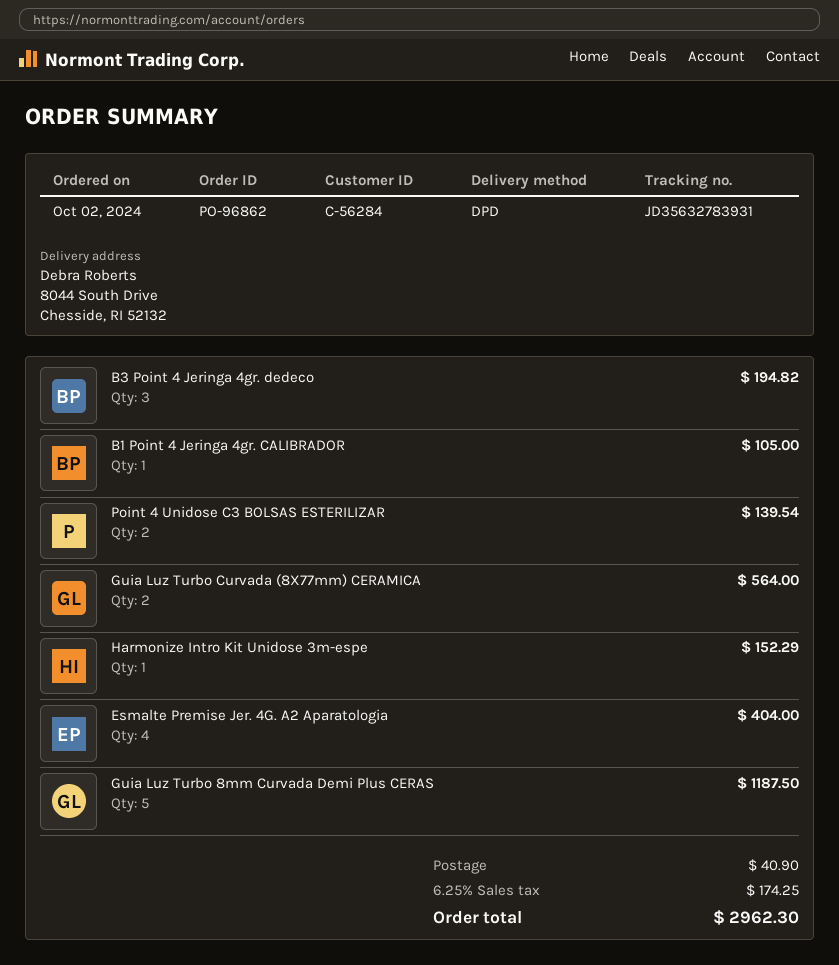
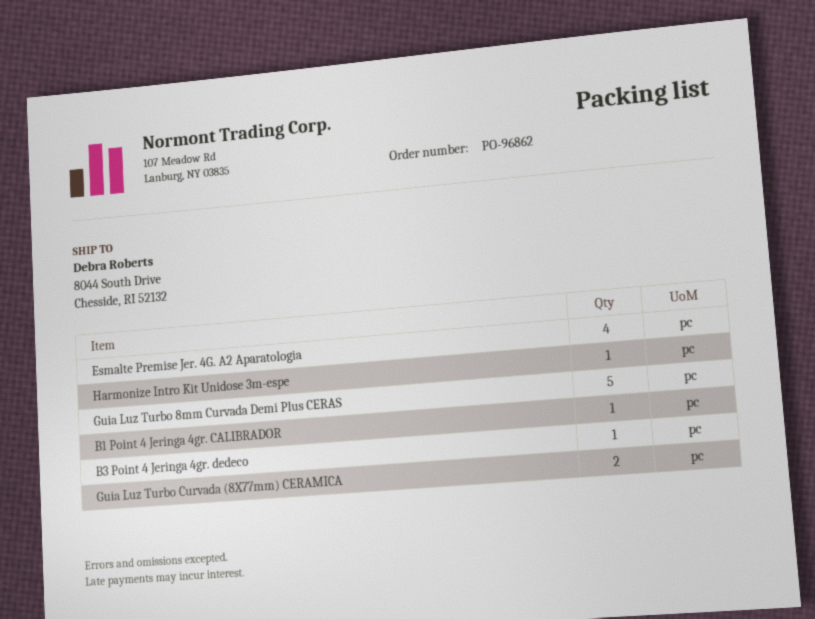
B3 Point 4 Jeringa 4gr. dedeco: 3 -> 1
Point 4 Unidose C3 BOLSAS ESTERILIZAR: 2 -> none

